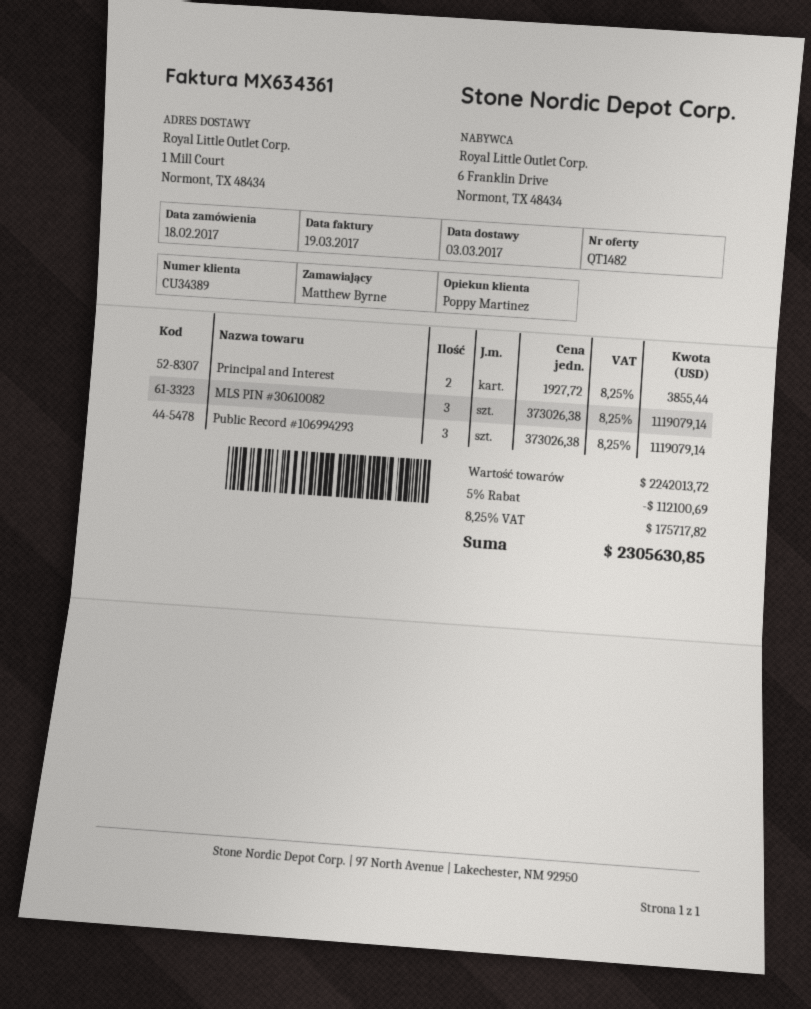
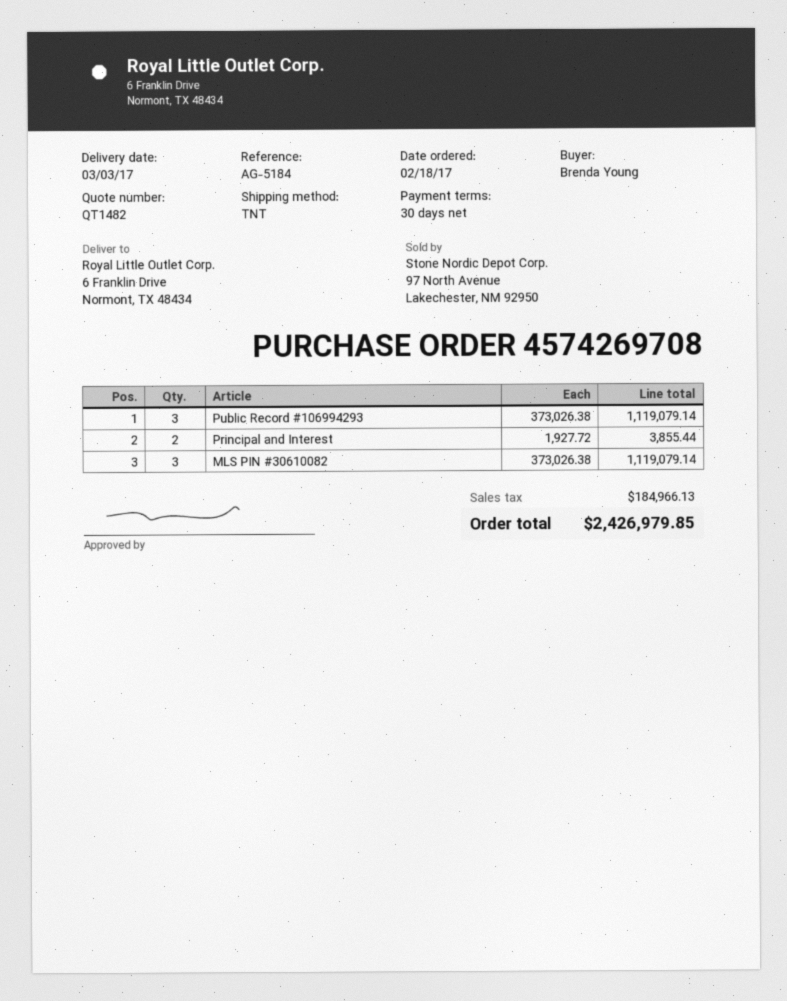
ordered by: Matthew Byrne -> Brenda Young
ship to: 1 Mill Court, Normont, TX 48434 -> 6 Franklin Drive, Normont, TX 48434
discount: 5% = 112100.69 -> none
tax: 175717.82 -> 184966.13
total: 2305630.85 -> 2426979.85

